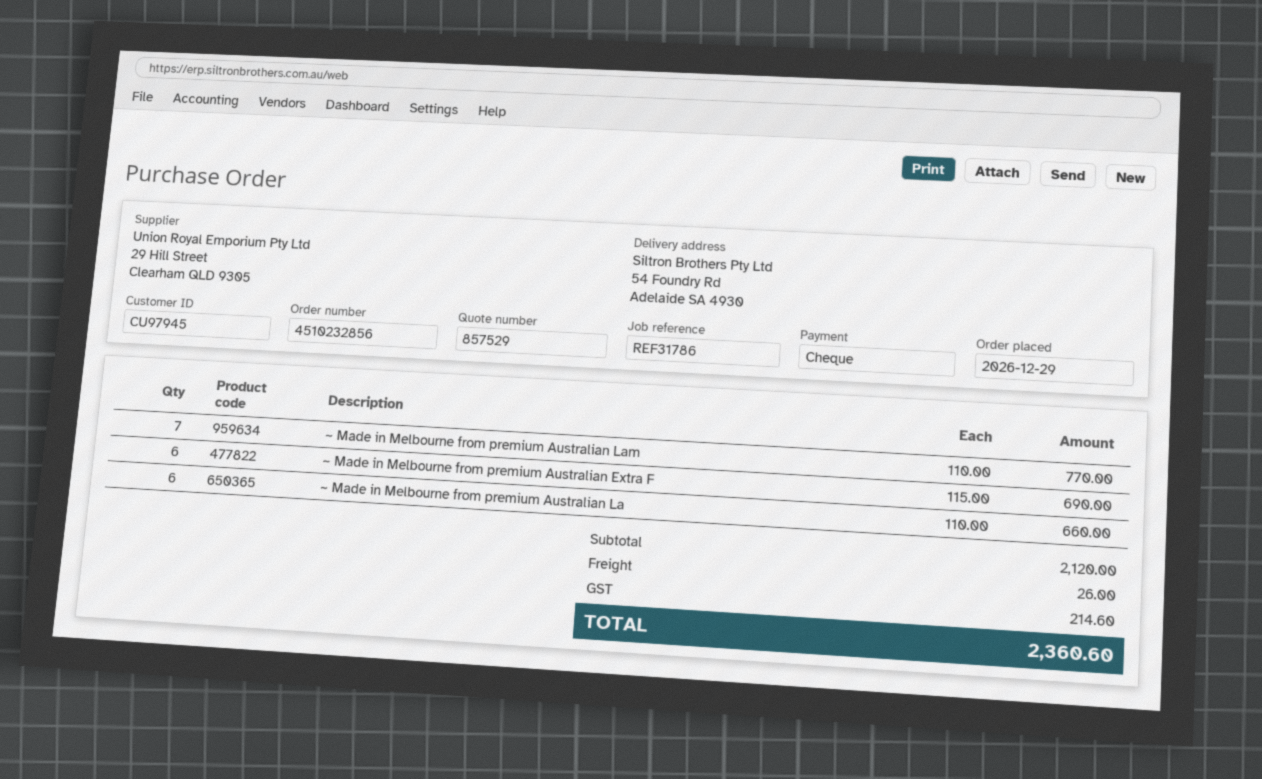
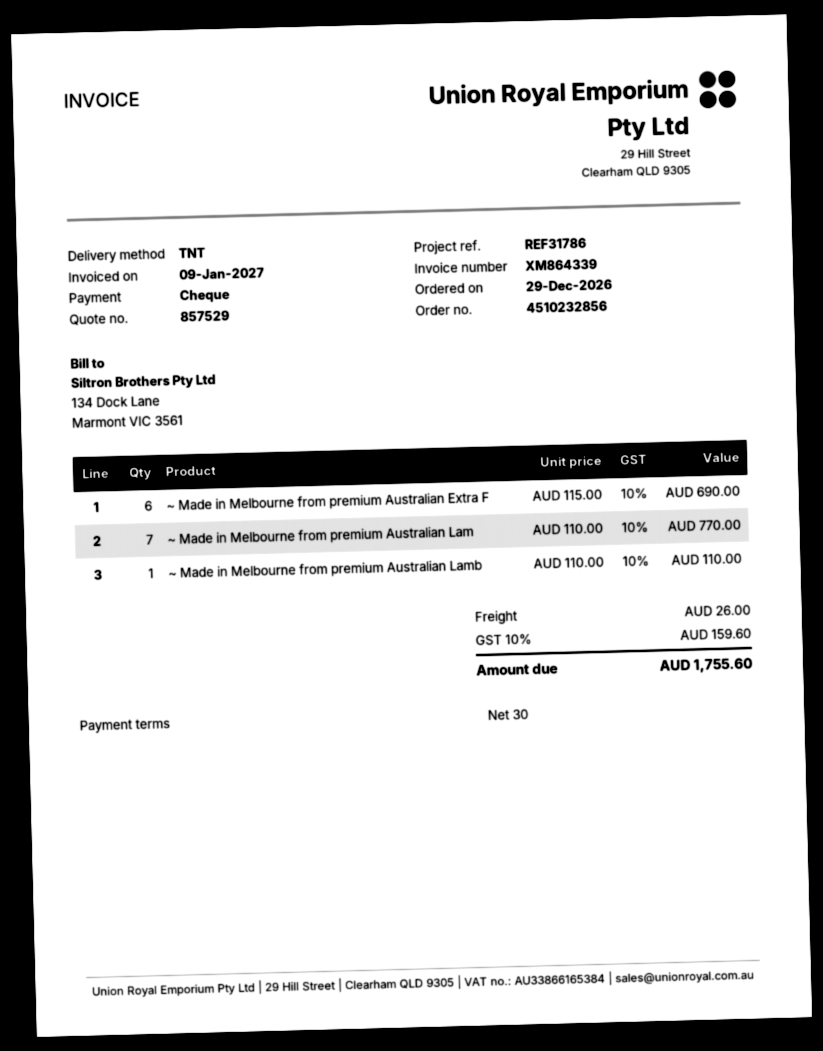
~ Made in Melbourne from premium Australian La: 6 x 110.00 = 660.00 -> none
~ Made in Melbourne from premium Australian Lamb: none -> 1 x 110.00 = 110.00
tax: 214.60 -> 159.60
total: 2360.60 -> 1755.60

